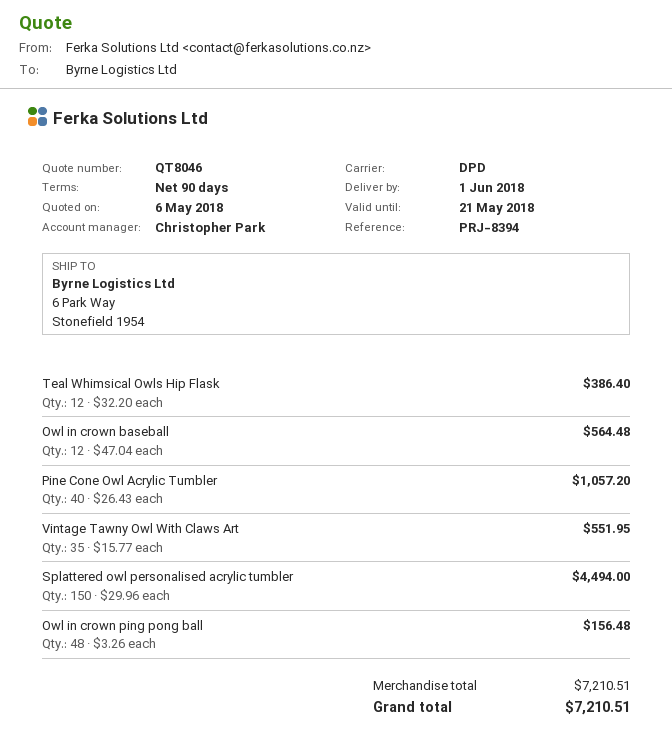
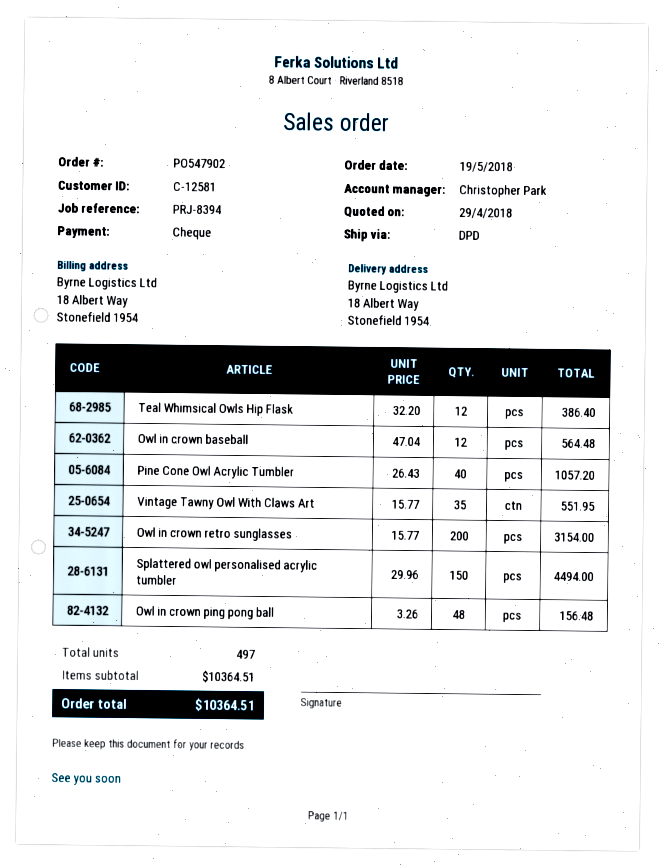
quote date: 2018-05-06 -> 2018-04-29
ship to: 6 Park Way, Stonefield 1954 -> 18 Albert Way, Stonefield 1954
Owl in crown retro sunglasses: none -> 200 x 15.77 = 3154.00
subtotal: 7210.51 -> 10364.51
total: 7210.51 -> 10364.51

